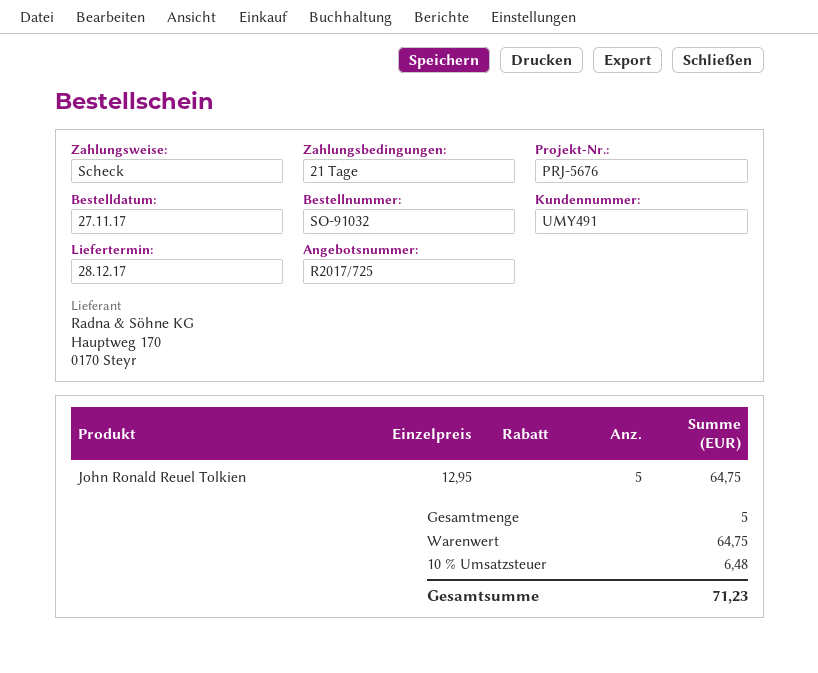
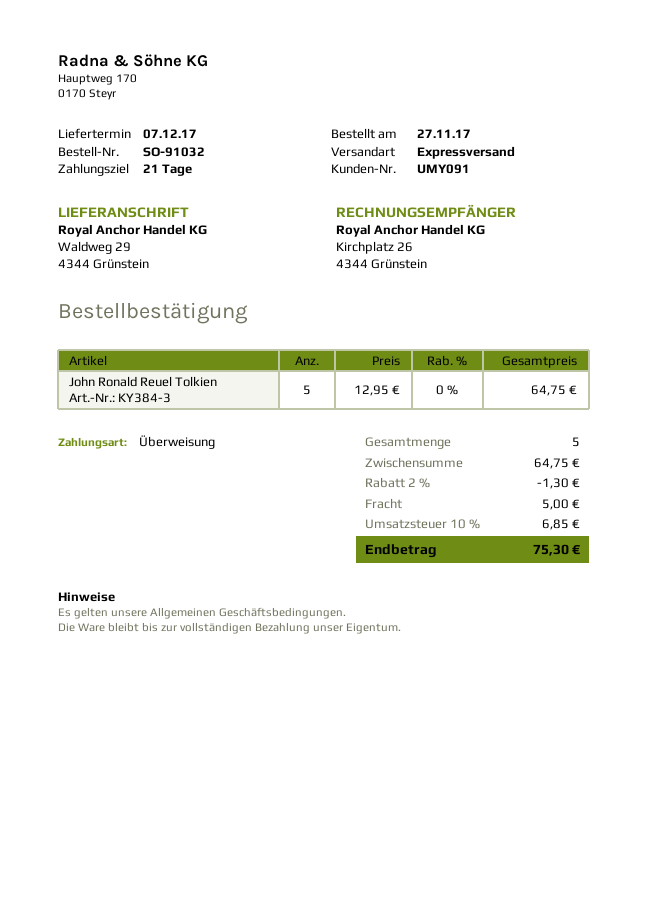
delivery date: 2017-12-28 -> 2017-12-07
customer number: UMY491 -> UMY091
payment method: cheque -> bank transfer
discount: none -> 2% = 1.30
shipping: none -> 5.00
tax: 10% = 6.48 -> 10% = 6.85
total: 71.23 -> 75.30

